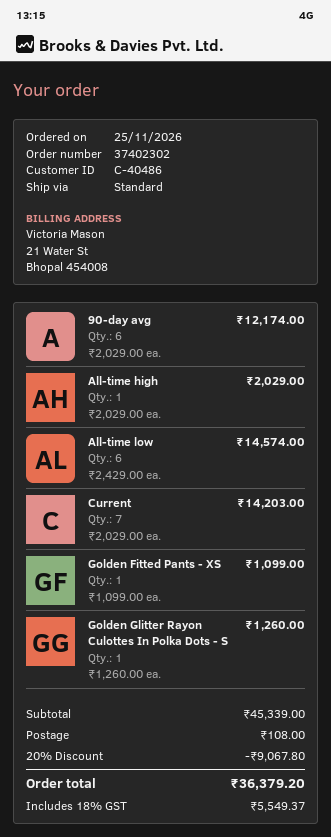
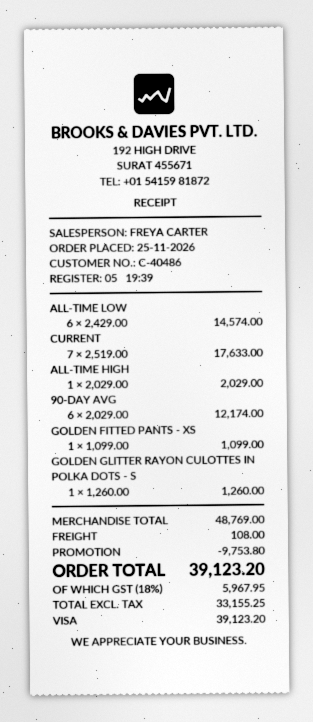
Current: 7 x 2029.00 = 14203.00 -> 7 x 2519.00 = 17633.00
subtotal: 45339.00 -> 48769.00
discount: 9067.80 -> 9753.80
tax: 18% = 5549.37 -> 18% = 5967.95
total: 36379.20 -> 39123.20

